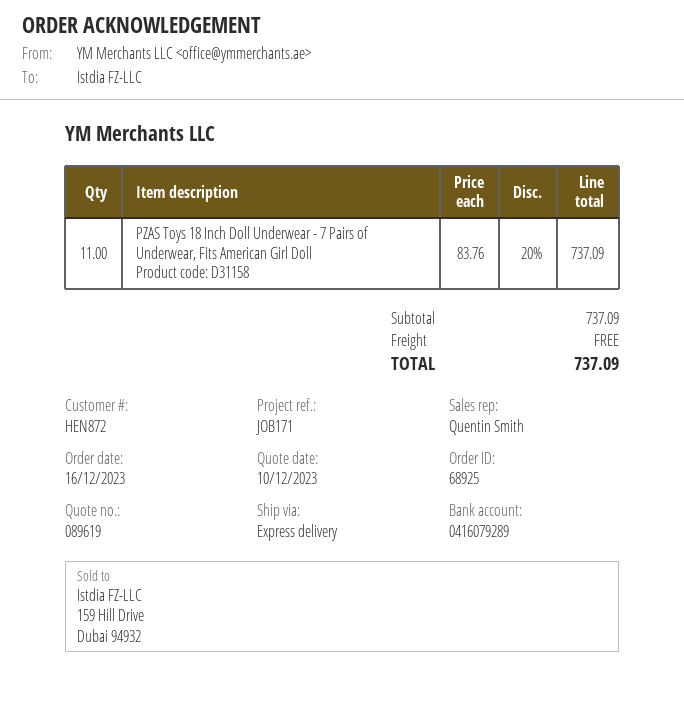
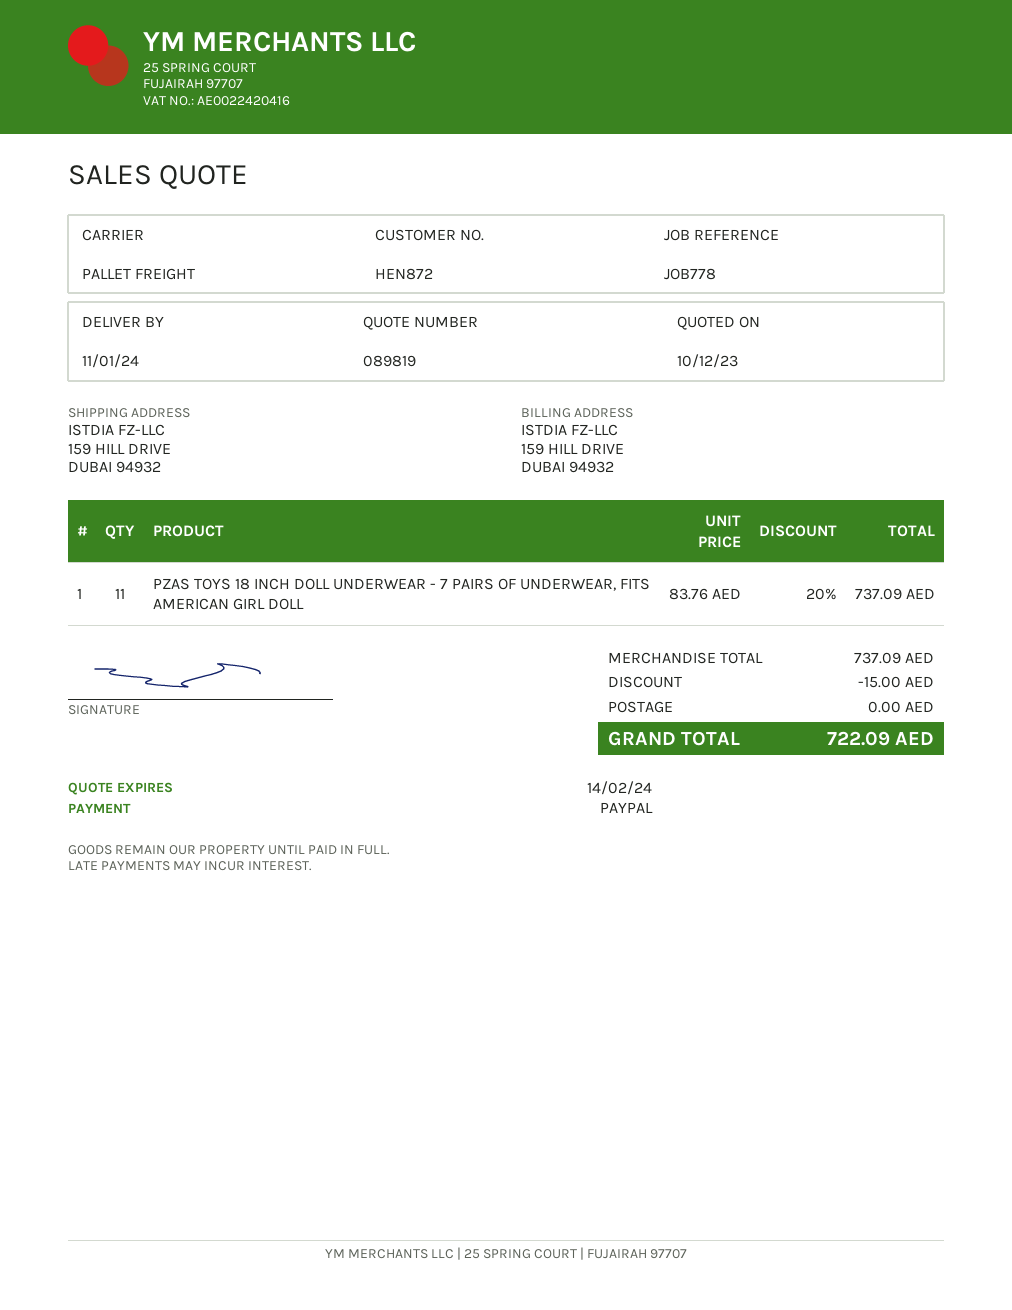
quote number: 089619 -> 089819
reference: JOB171 -> JOB778
shipping method: express -> pallet freight
discount: none -> 15.00
total: 737.09 -> 722.09

